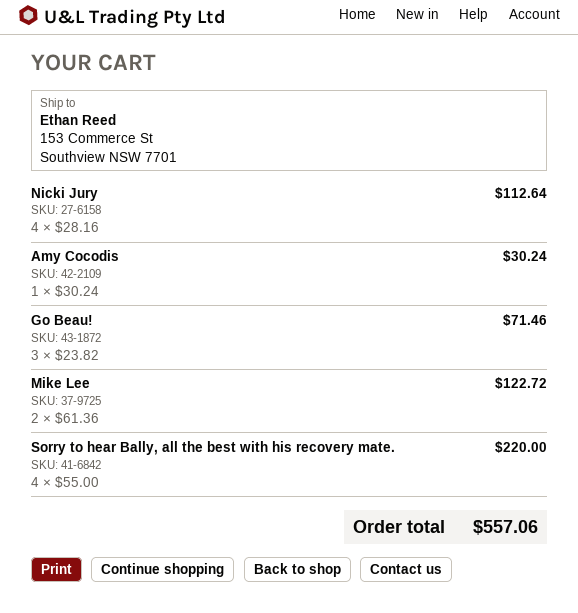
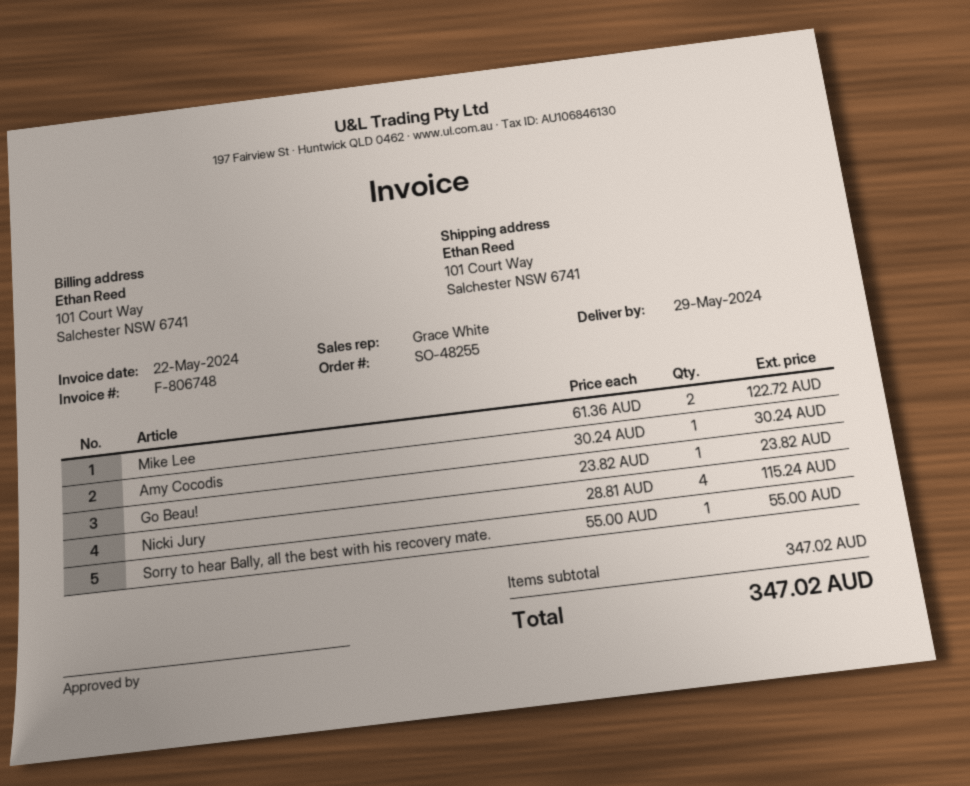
ship to: 153 Commerce St, Southview NSW 7701 -> 101 Court Way, Salchester NSW 6741
Nicki Jury: 4 x 28.16 = 112.64 -> 4 x 28.81 = 115.24
Go Beau!: 3 x 23.82 = 71.46 -> 1 x 23.82 = 23.82
Sorry to hear Bally, all the best with his recovery mate.: 4 x 55.00 = 220.00 -> 1 x 55.00 = 55.00
total: 557.06 -> 347.02

